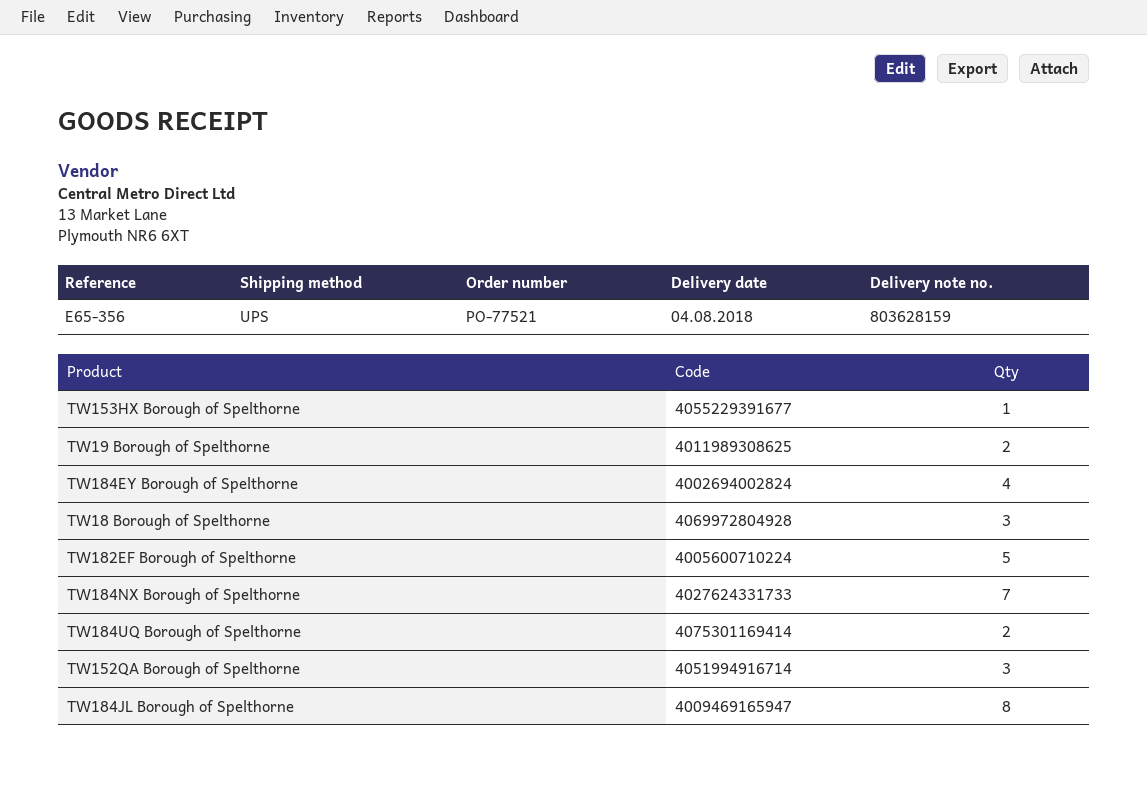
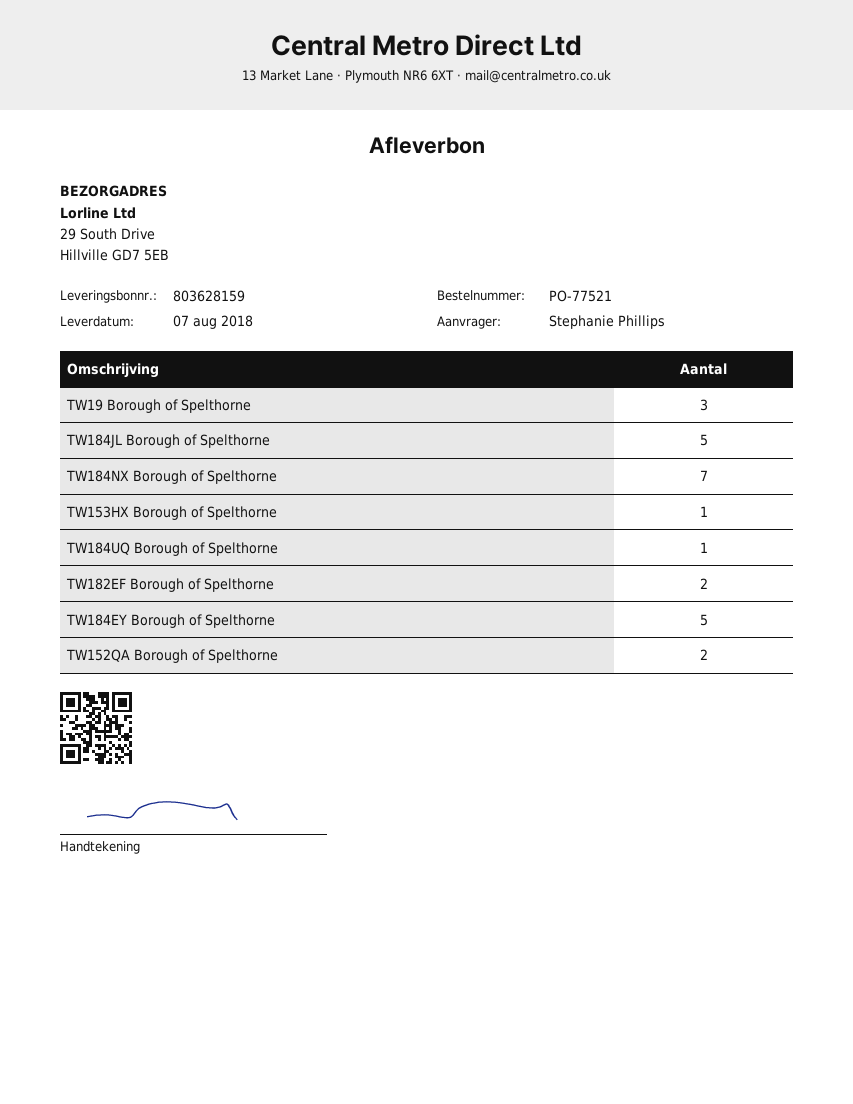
delivery date: 2018-08-04 -> 2018-08-07
TW19 Borough of Spelthorne: 2 -> 3
TW184EY Borough of Spelthorne: 4 -> 5
TW18 Borough of Spelthorne: 3 -> none
TW182EF Borough of Spelthorne: 5 -> 2
TW184UQ Borough of Spelthorne: 2 -> 1
TW152QA Borough of Spelthorne: 3 -> 2
TW184JL Borough of Spelthorne: 8 -> 5

